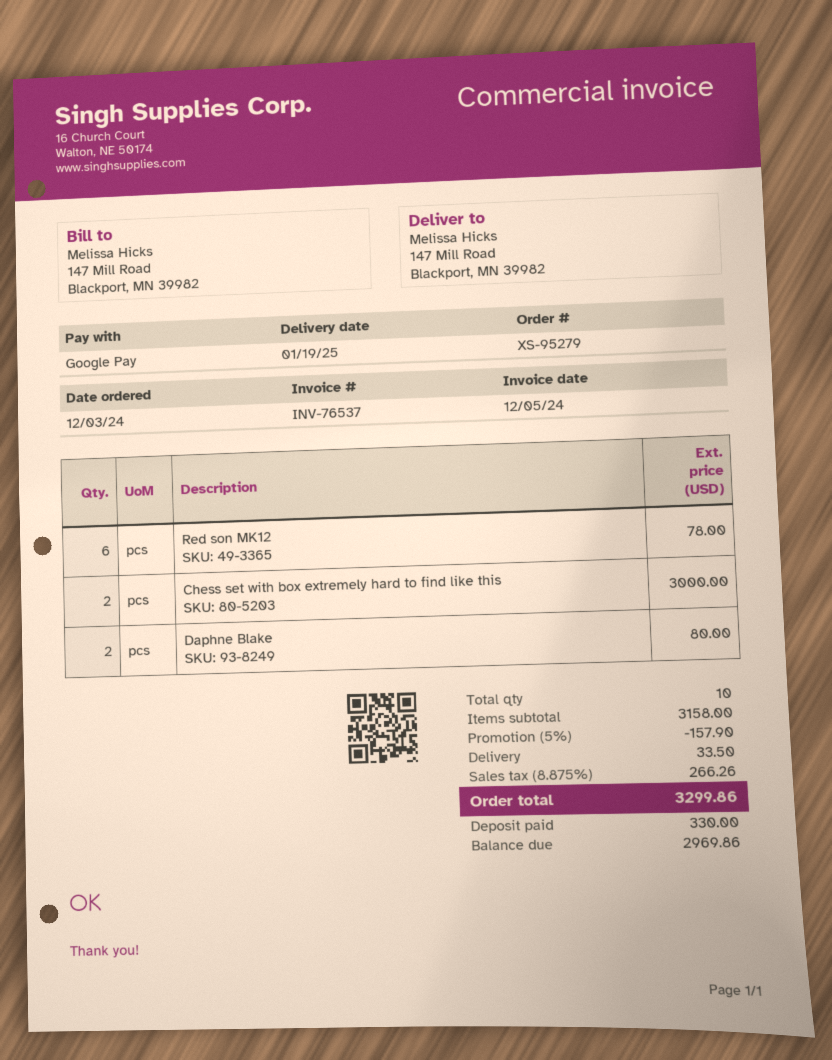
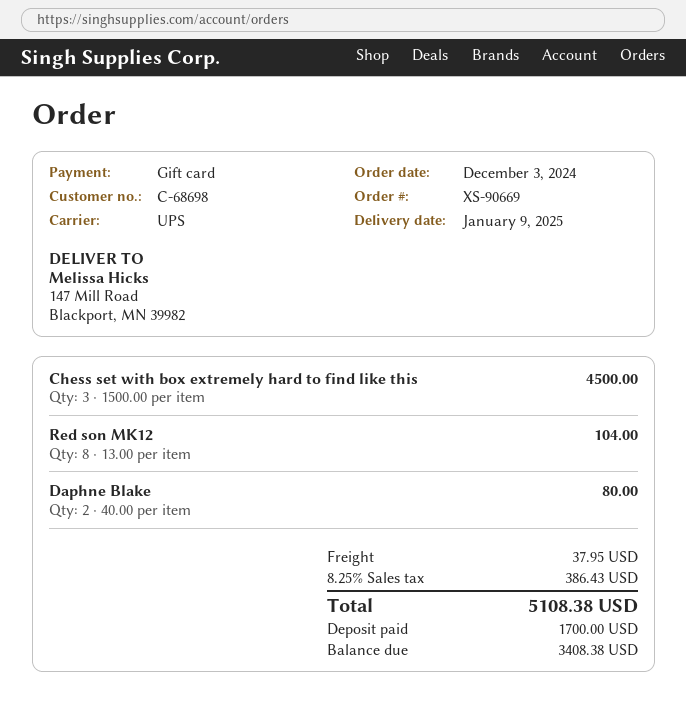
order number: XS-95279 -> XS-90669
delivery date: 2025-01-19 -> 2025-01-09
payment method: Google Pay -> gift card
Red son MK12: 6 for 78.00 -> 8 for 104.00
Chess set with box extremely hard to find like this: 2 for 3000.00 -> 3 for 4500.00
discount: 5% = 157.90 -> none
shipping: 33.50 -> 37.95
tax: 8.875% = 266.26 -> 8.25% = 386.43
total: 3299.86 -> 5108.38
deposit: 330.00 -> 1700.00
balance: 2969.86 -> 3408.38

